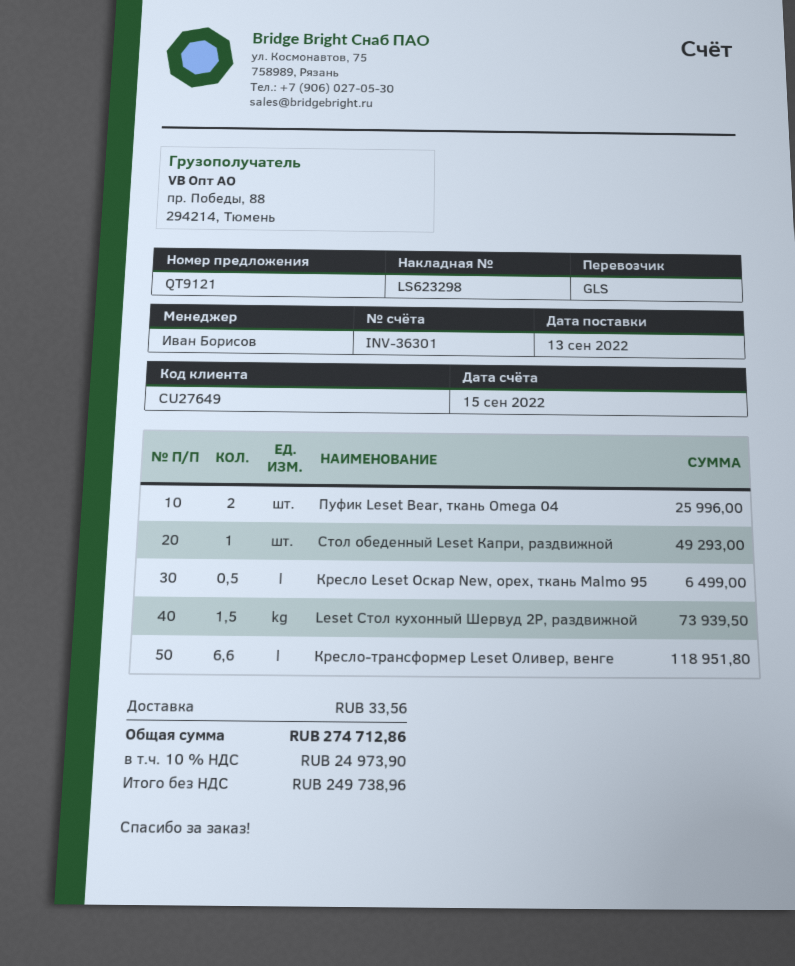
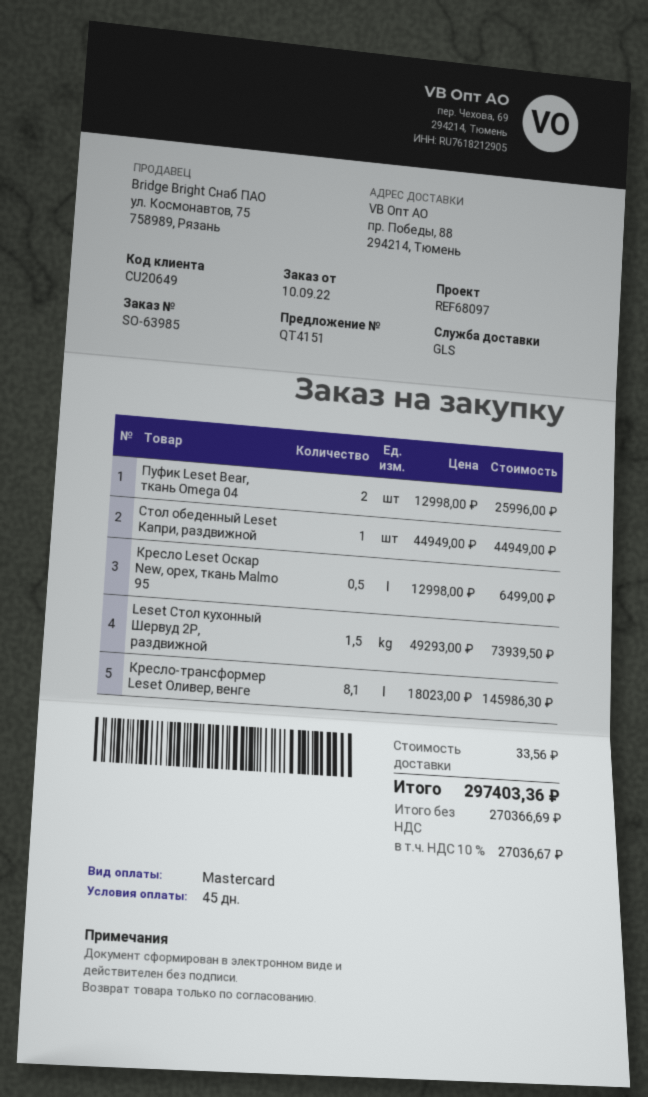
quote number: QT9121 -> QT4151
customer number: CU27649 -> CU20649
Стол обеденный Leset Капри, раздвижной: 1 for 49293.00 -> 1 for 44949.00
Кресло-трансформер Leset Оливер, венге: 6.6 for 118951.80 -> 8.1 for 145986.30
net: 249738.96 -> 270366.69
tax: 10% = 24973.90 -> 10% = 27036.67
total: 274712.86 -> 297403.36

